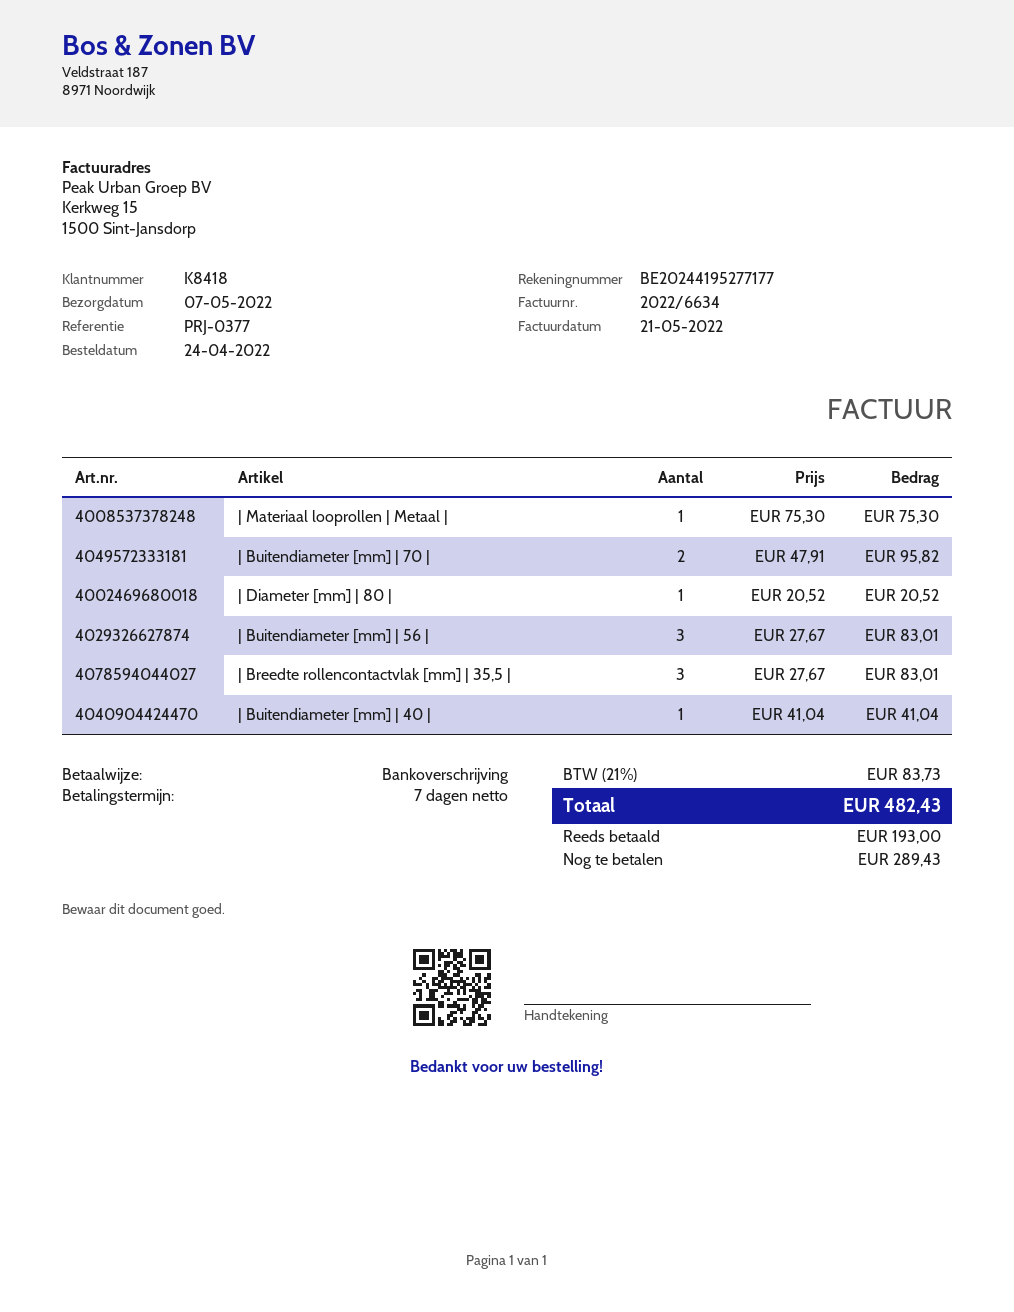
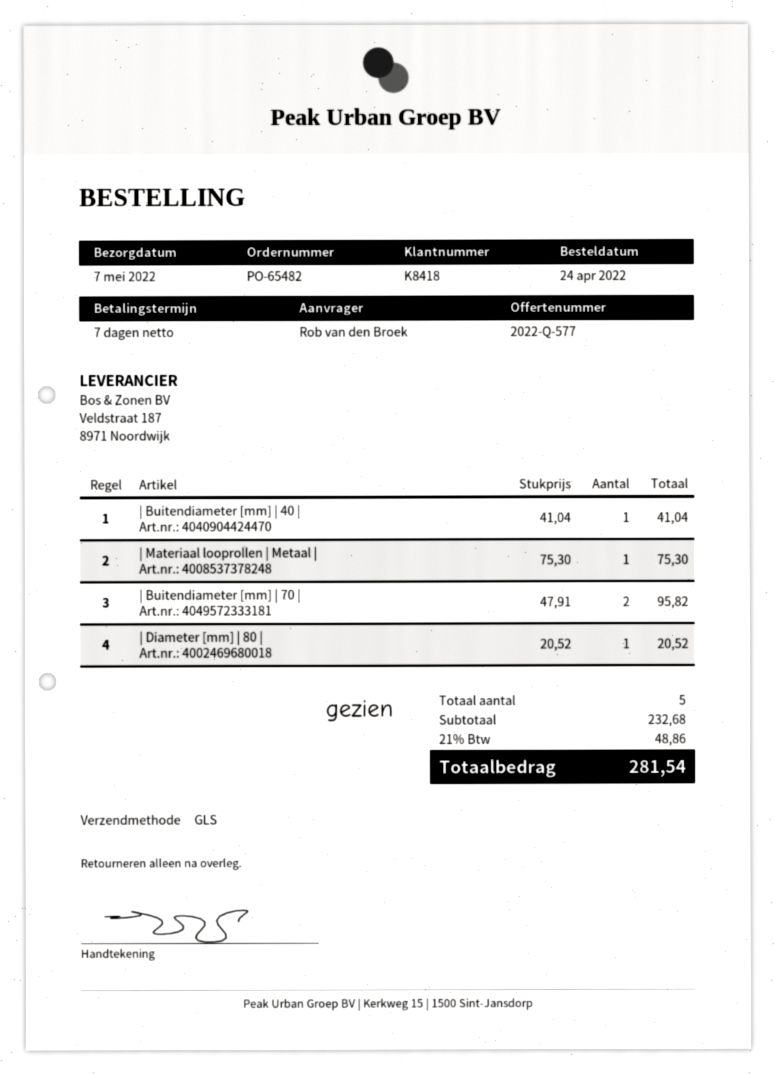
| Buitendiameter [mm] | 56 |: 3 x 27.67 = 83.01 -> none
| Breedte rollencontactvlak [mm] | 35,5 |: 3 x 27.67 = 83.01 -> none
tax: 21% = 83.73 -> 21% = 48.86
total: 482.43 -> 281.54

